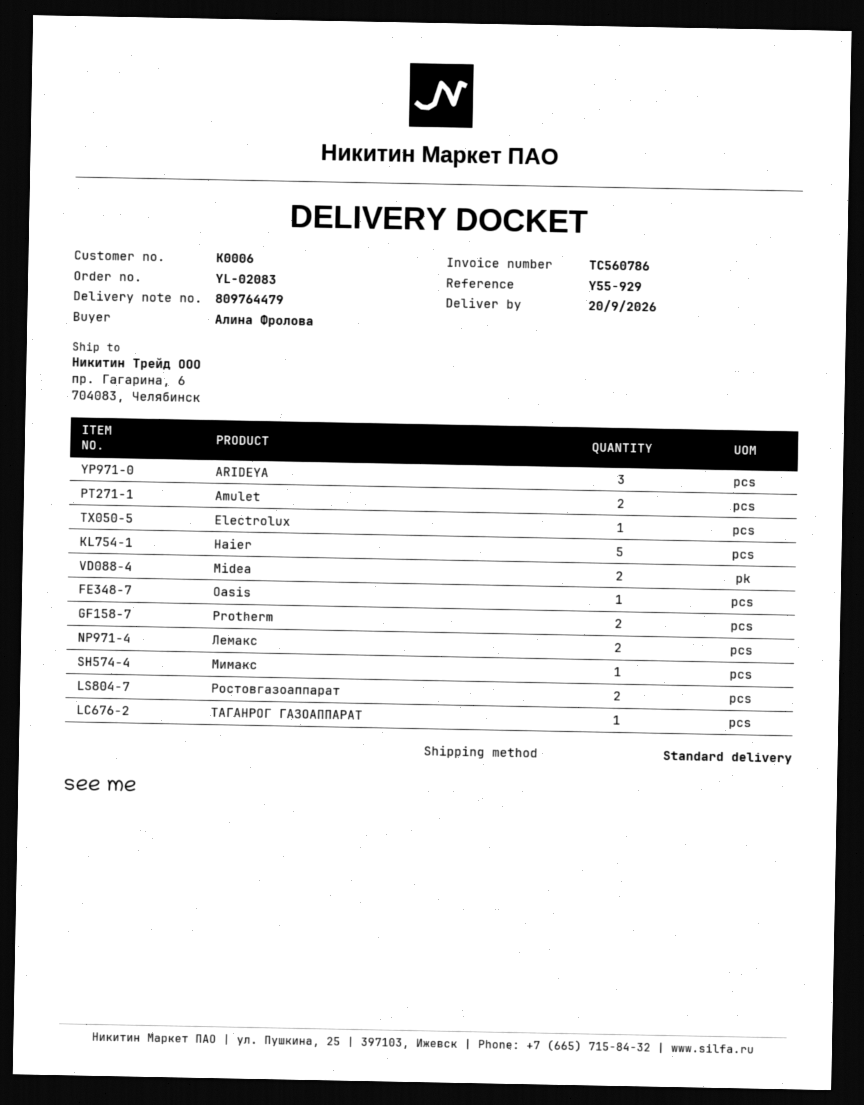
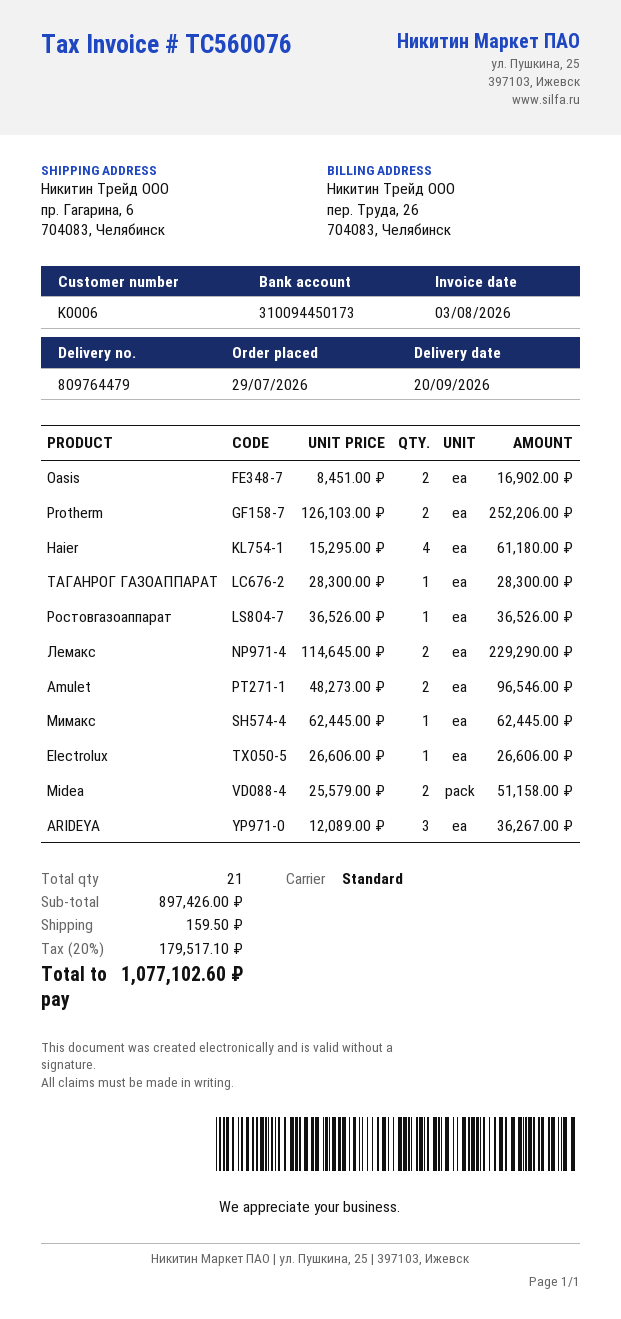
invoice number: TC560786 -> TC560076
Haier: 5 -> 4
Oasis: 1 -> 2
Ростовгазоаппарат: 2 -> 1

